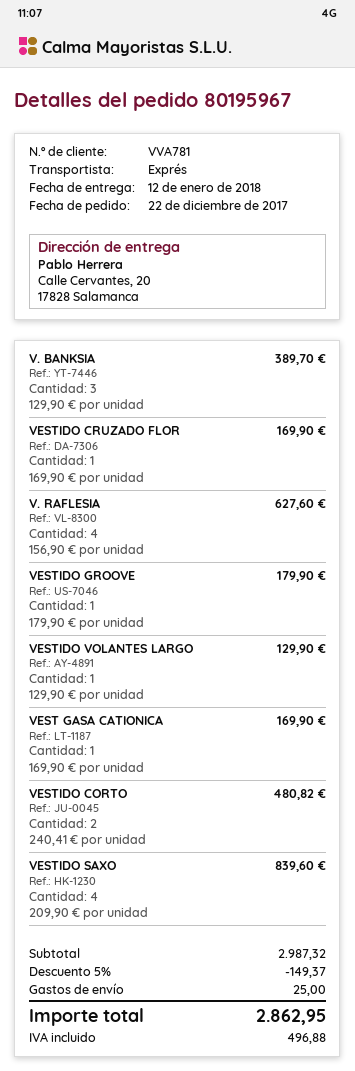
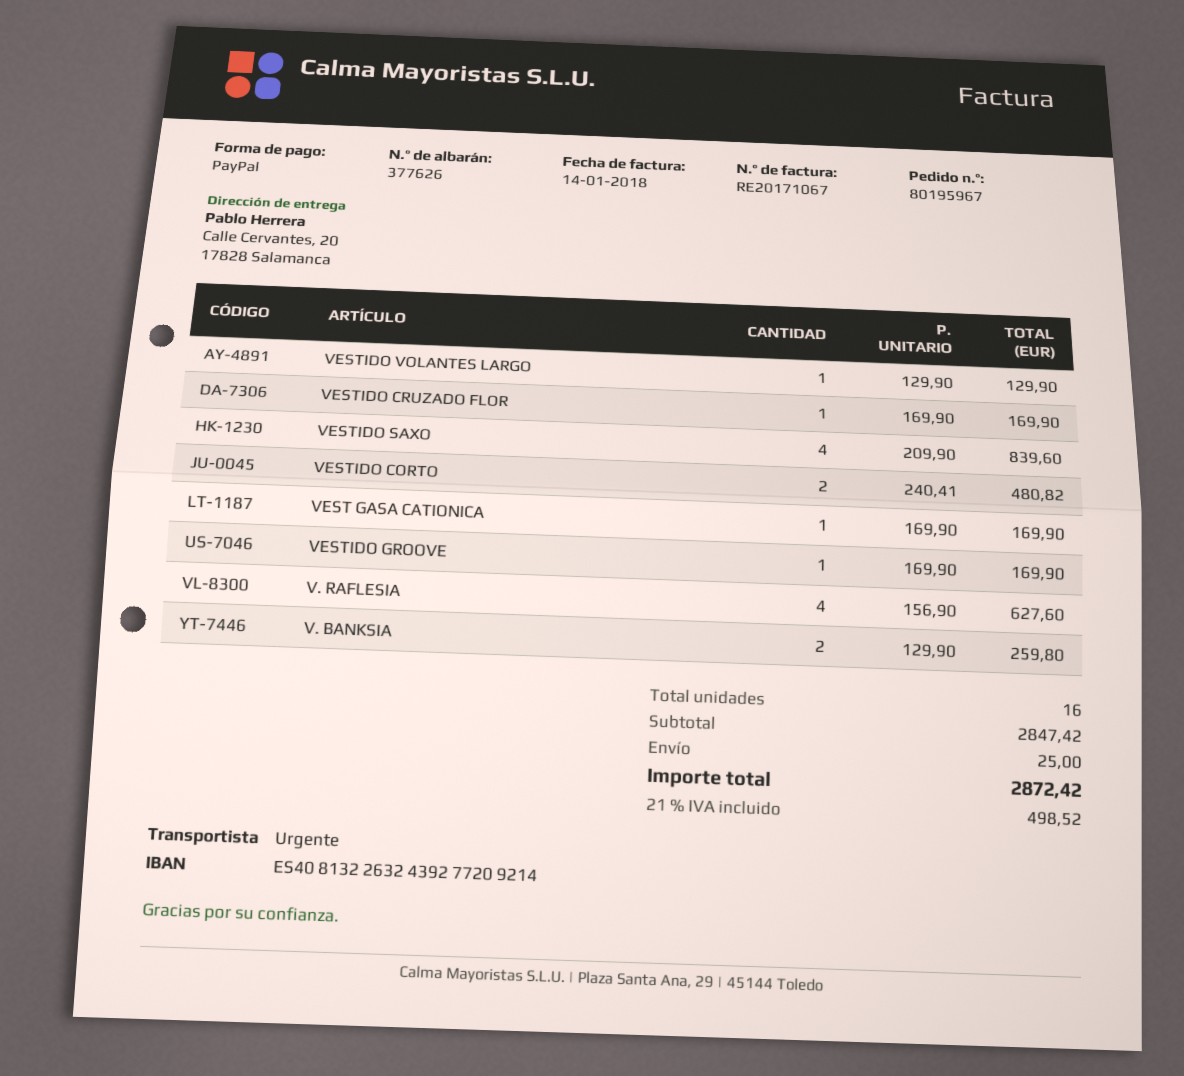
V. BANKSIA: 3 x 129.90 = 389.70 -> 2 x 129.90 = 259.80
VESTIDO GROOVE: 1 x 179.90 = 179.90 -> 1 x 169.90 = 169.90
subtotal: 2987.32 -> 2847.42
discount: 5% = 149.37 -> none
tax: 496.88 -> 498.52
total: 2862.95 -> 2872.42

